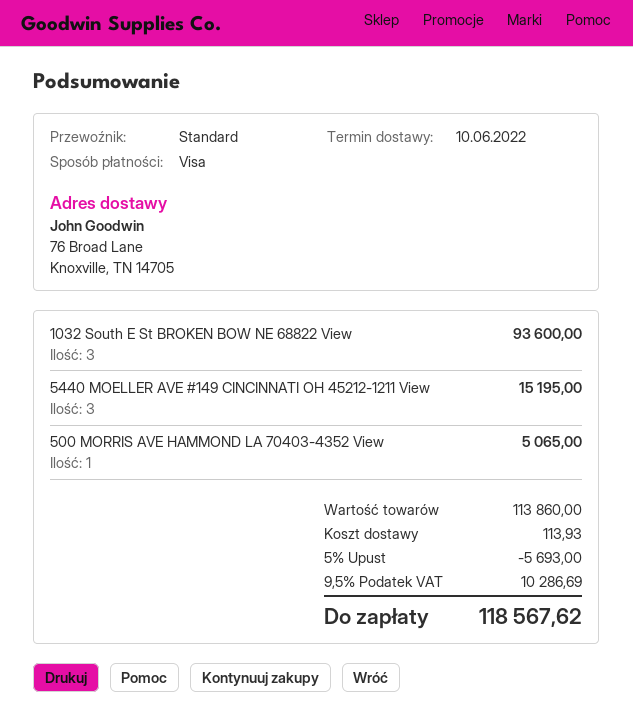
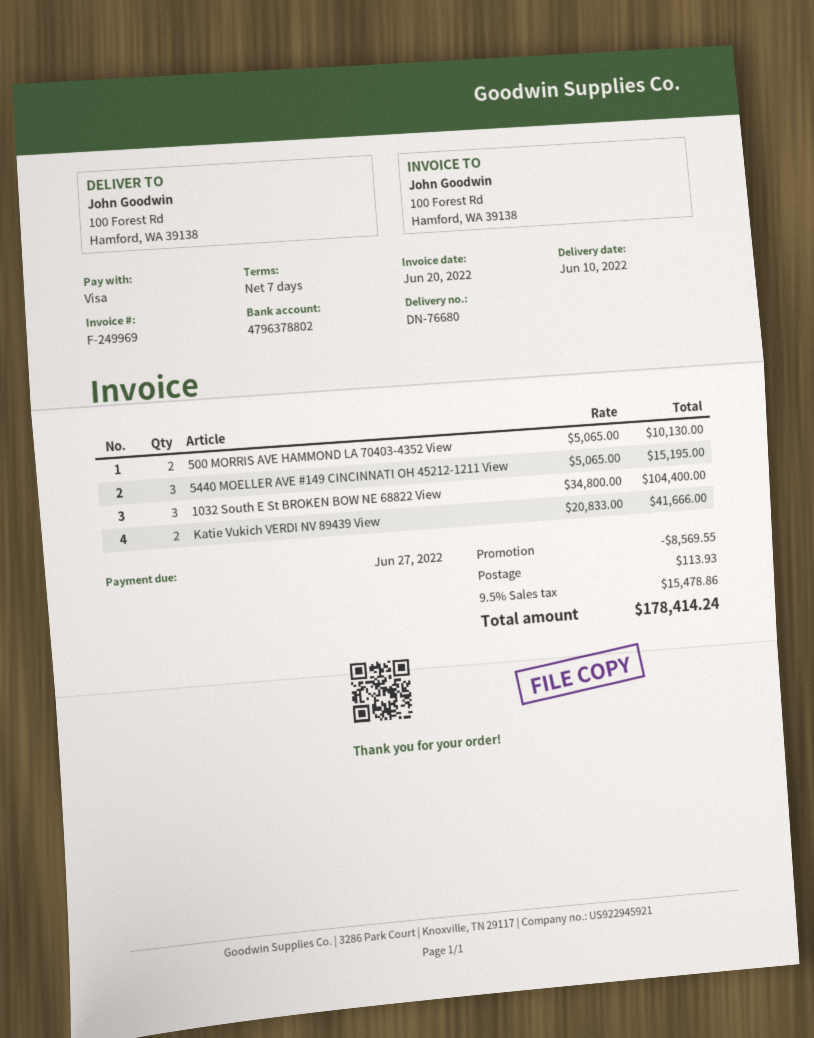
ship to: 76 Broad Lane, Knoxville, TN 14705 -> 100 Forest Rd, Hamford, WA 39138
1032 South E St BROKEN BOW NE 68822 View: 3 for 93600.00 -> 3 for 104400.00
500 MORRIS AVE HAMMOND LA 70403-4352 View: 1 for 5065.00 -> 2 for 10130.00
Katie Vukich VERDI NV 89439 View: none -> 2 for 41666.00
discount: 5693.00 -> 8569.55
tax: 9.5% = 10286.69 -> 9.5% = 15478.86
total: 118567.62 -> 178414.24

